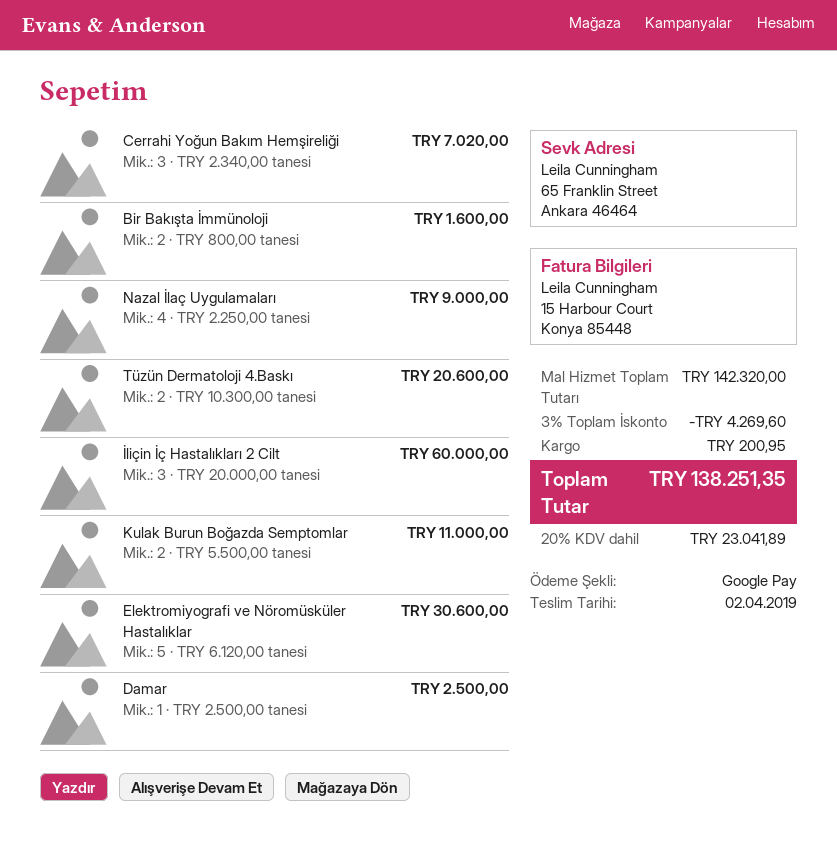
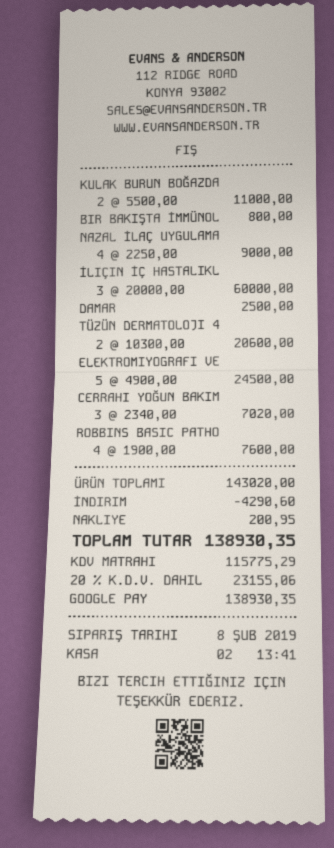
Bir Bakışta İmmünoloji: 2 x 800.00 = 1600.00 -> 1 x 800.00 = 800.00
Elektromiyografi ve Nöromüsküler Hastalıklar: 5 x 6120.00 = 30600.00 -> 5 x 4900.00 = 24500.00
ROBBINS BASIC PATHO: none -> 4 x 1900.00 = 7600.00
subtotal: 142320.00 -> 143020.00
discount: 4269.60 -> 4290.60
tax: 20% = 23041.89 -> 20% = 23155.06
total: 138251.35 -> 138930.35

